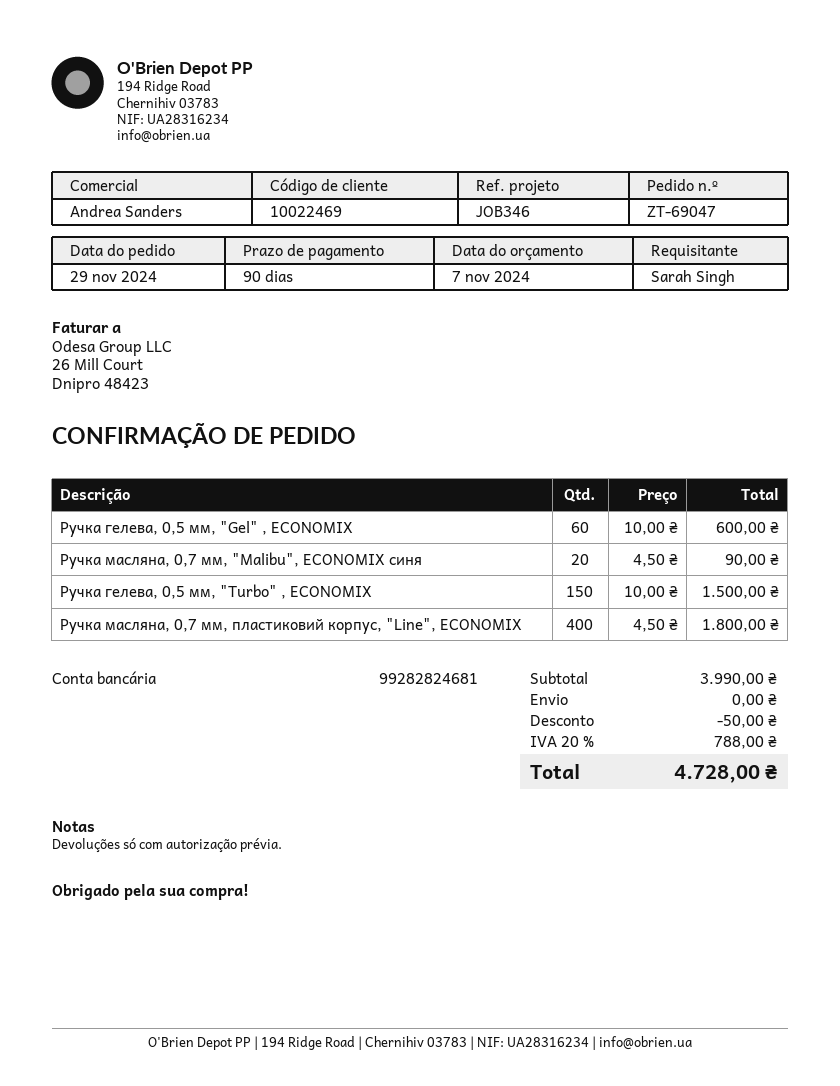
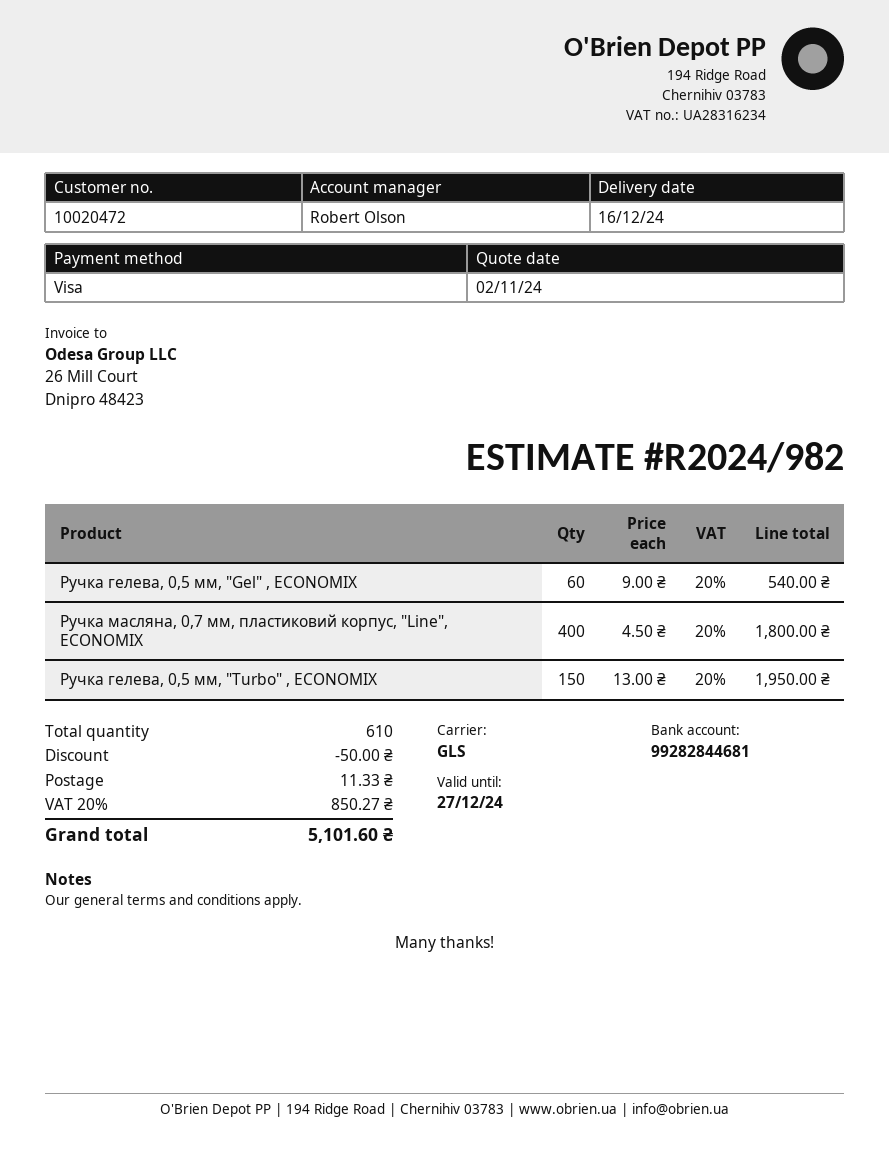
quote date: 2024-11-07 -> 2024-11-02
customer number: 10022469 -> 10020472
sales rep: Andrea Sanders -> Robert Olson
bank account: 99282824681 -> 99282844681
Ручка гелева, 0,5 мм, "Gel" , ECONOMIX: 60 x 10.00 = 600.00 -> 60 x 9.00 = 540.00
Ручка масляна, 0,7 мм, "Malibu", ECONOMIX синя: 20 x 4.50 = 90.00 -> none
Ручка гелева, 0,5 мм, "Turbo" , ECONOMIX: 150 x 10.00 = 1500.00 -> 150 x 13.00 = 1950.00
shipping: 0.00 -> 11.33
tax: 20% = 788.00 -> 20% = 850.27
total: 4728.00 -> 5101.60

